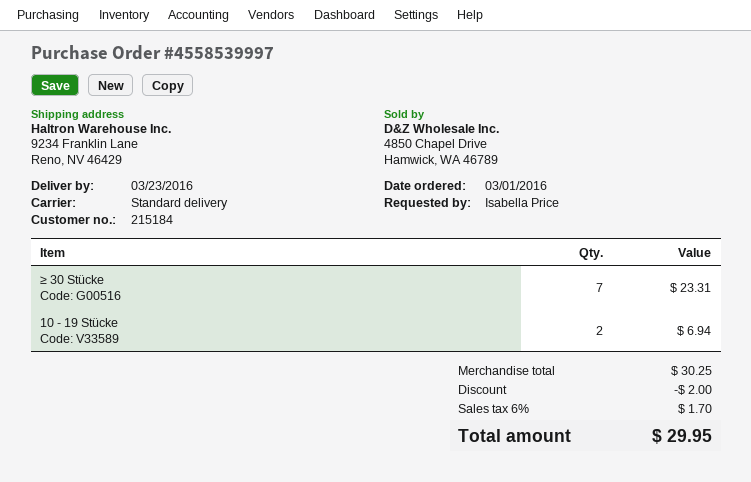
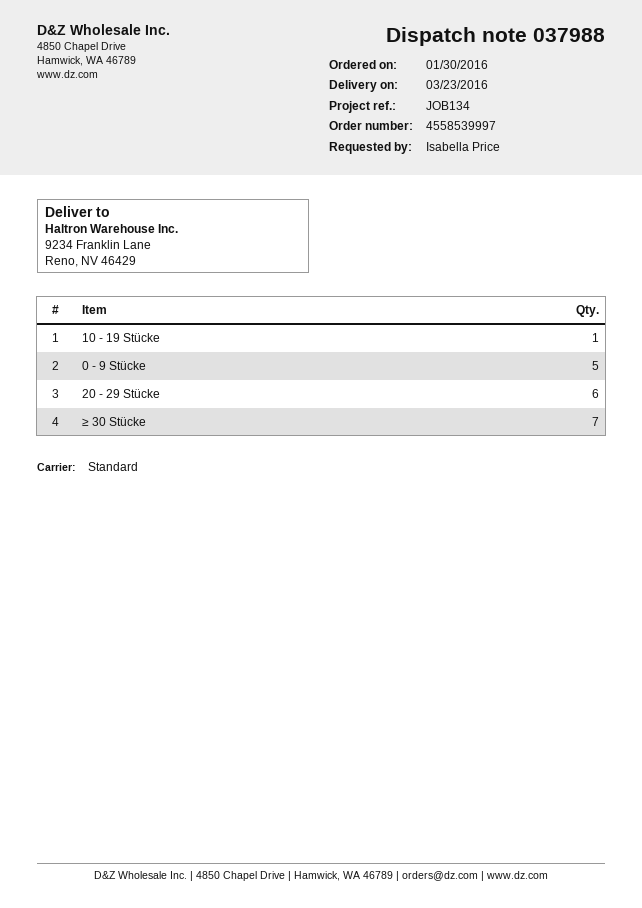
order date: 2016-03-01 -> 2016-01-30
10 - 19 Stücke: 2 -> 1
0 - 9 Stücke: none -> 5
20 - 29 Stücke: none -> 6

